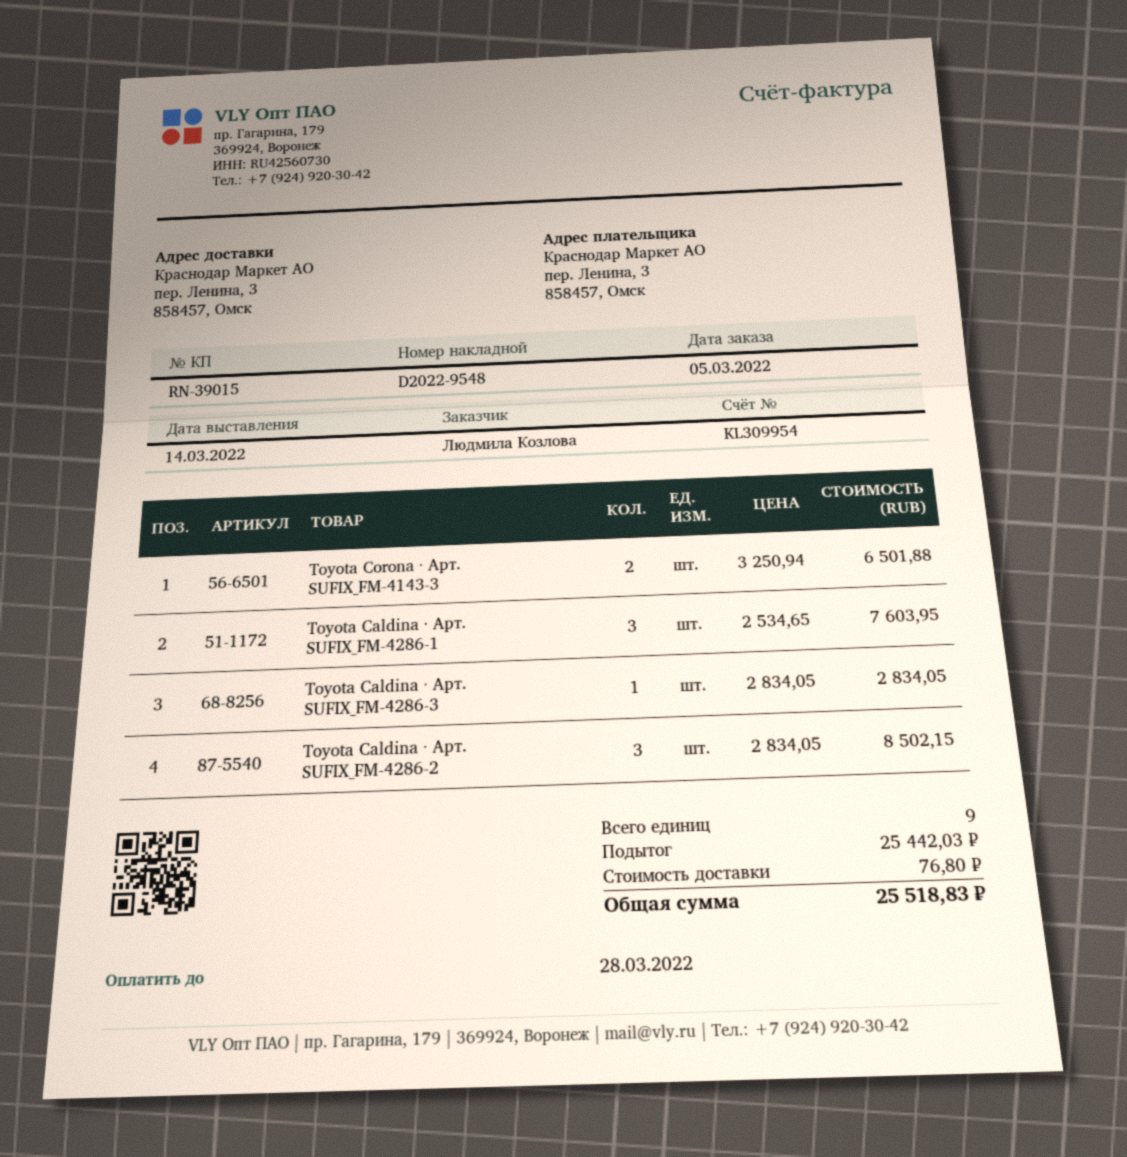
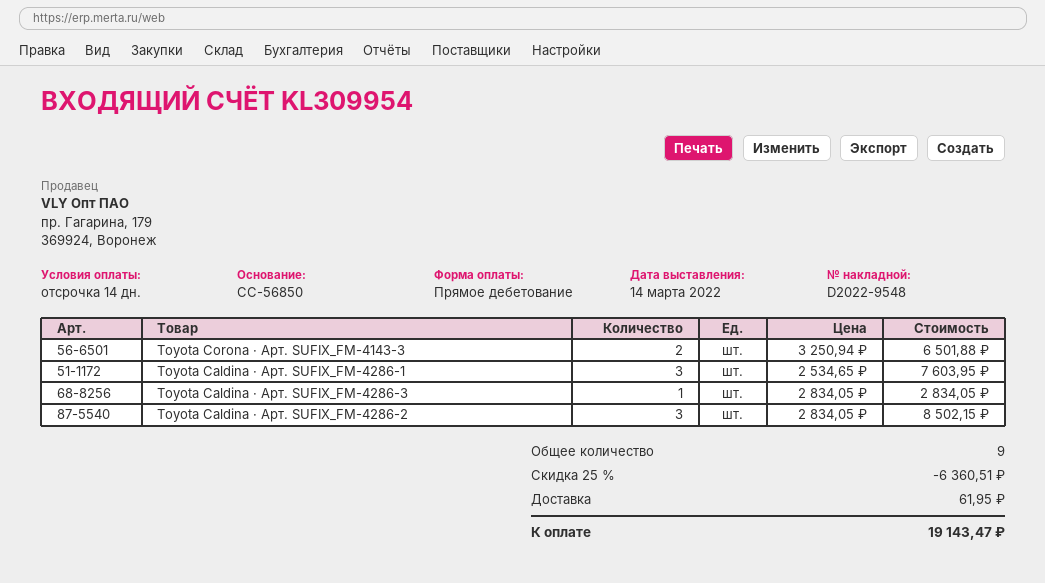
discount: none -> 25% = 6360.51
shipping: 76.80 -> 61.95
total: 25518.83 -> 19143.47

